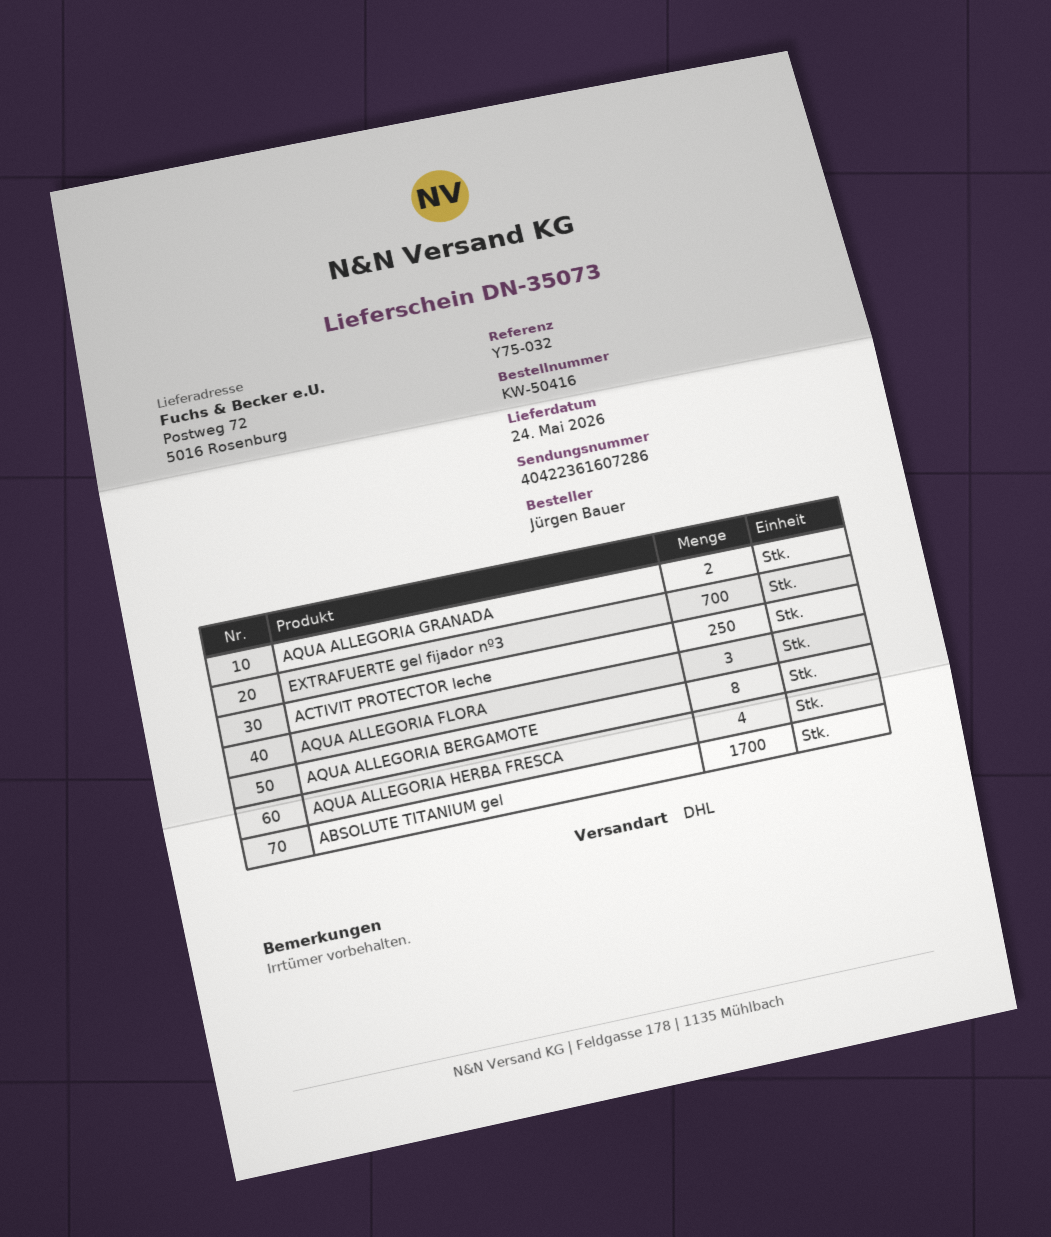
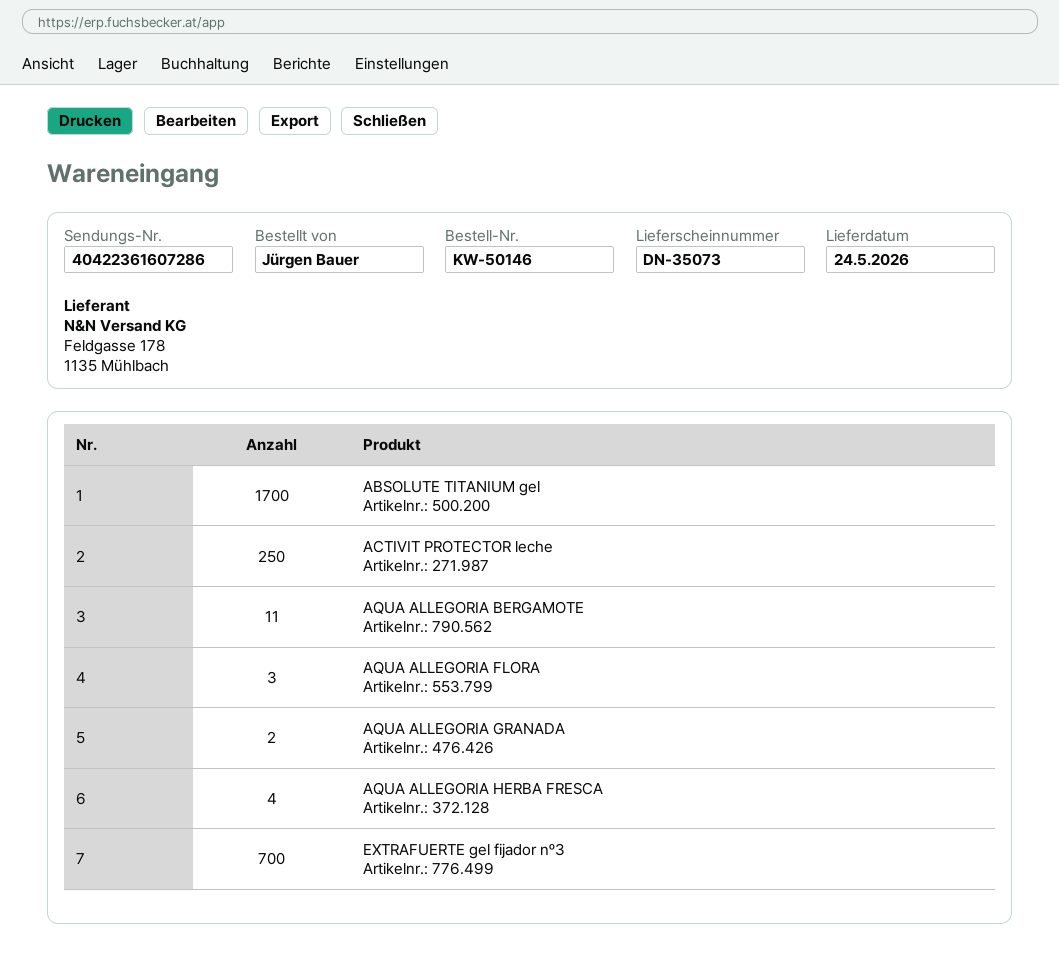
order number: KW-50416 -> KW-50146
AQUA ALLEGORIA BERGAMOTE: 8 -> 11

